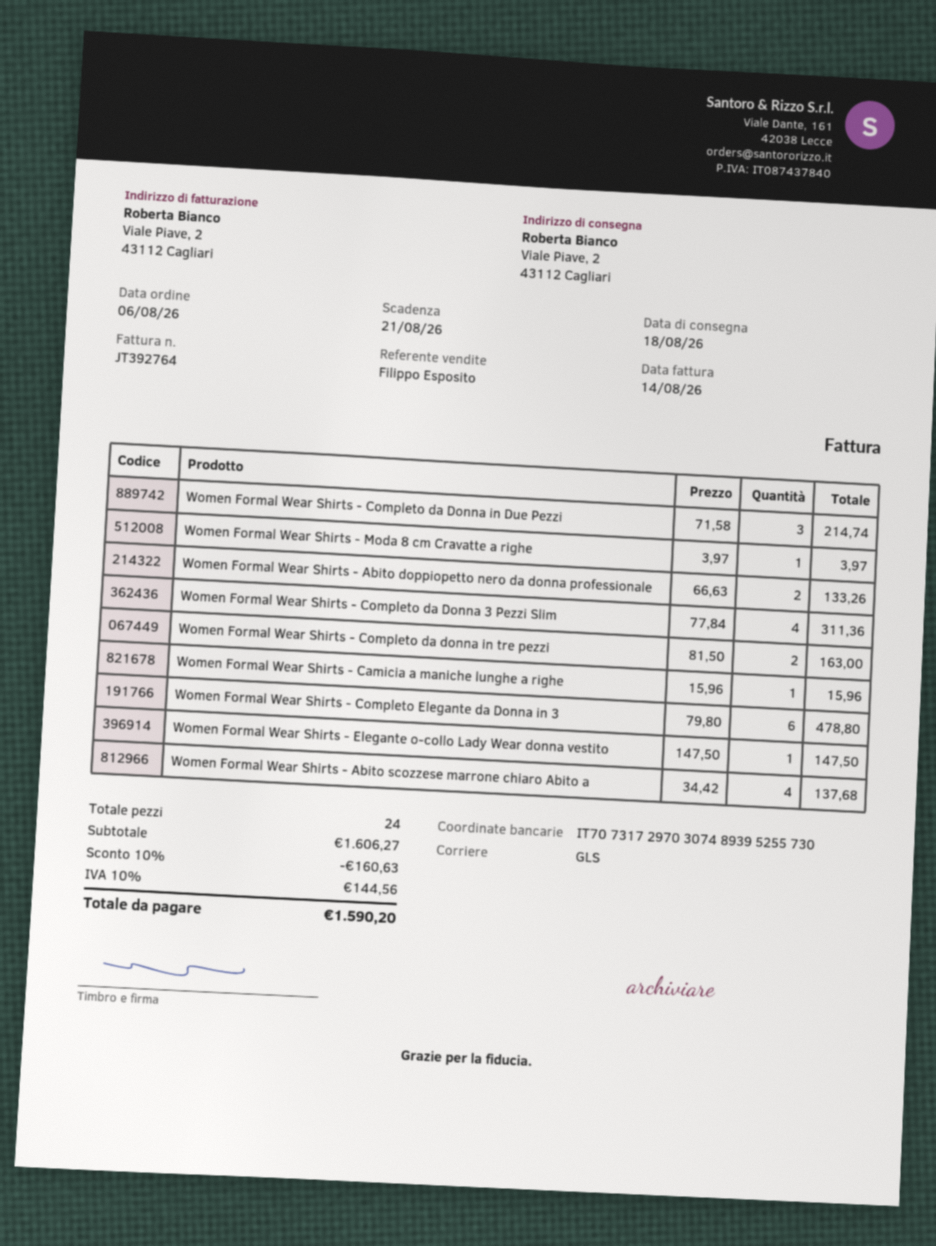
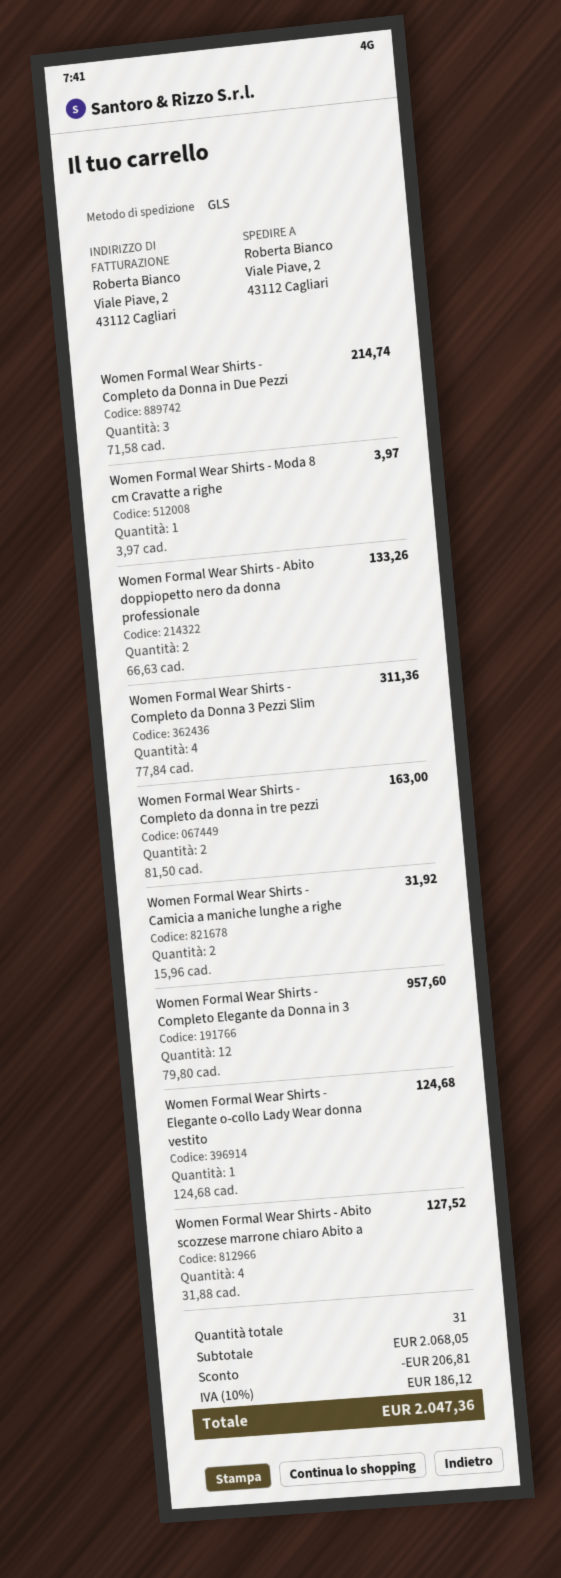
Women Formal Wear Shirts - Camicia a maniche lunghe a righe: 1 x 15.96 = 15.96 -> 2 x 15.96 = 31.92
Women Formal Wear Shirts - Completo Elegante da Donna in 3: 6 x 79.80 = 478.80 -> 12 x 79.80 = 957.60
Women Formal Wear Shirts - Elegante o-collo Lady Wear donna vestito: 1 x 147.50 = 147.50 -> 1 x 124.68 = 124.68
Women Formal Wear Shirts - Abito scozzese marrone chiaro Abito a: 4 x 34.42 = 137.68 -> 4 x 31.88 = 127.52
total quantity: 24 -> 31
subtotal: 1606.27 -> 2068.05
discount: 160.63 -> 206.81
tax: 10% = 144.56 -> 10% = 186.12
total: 1590.20 -> 2047.36

